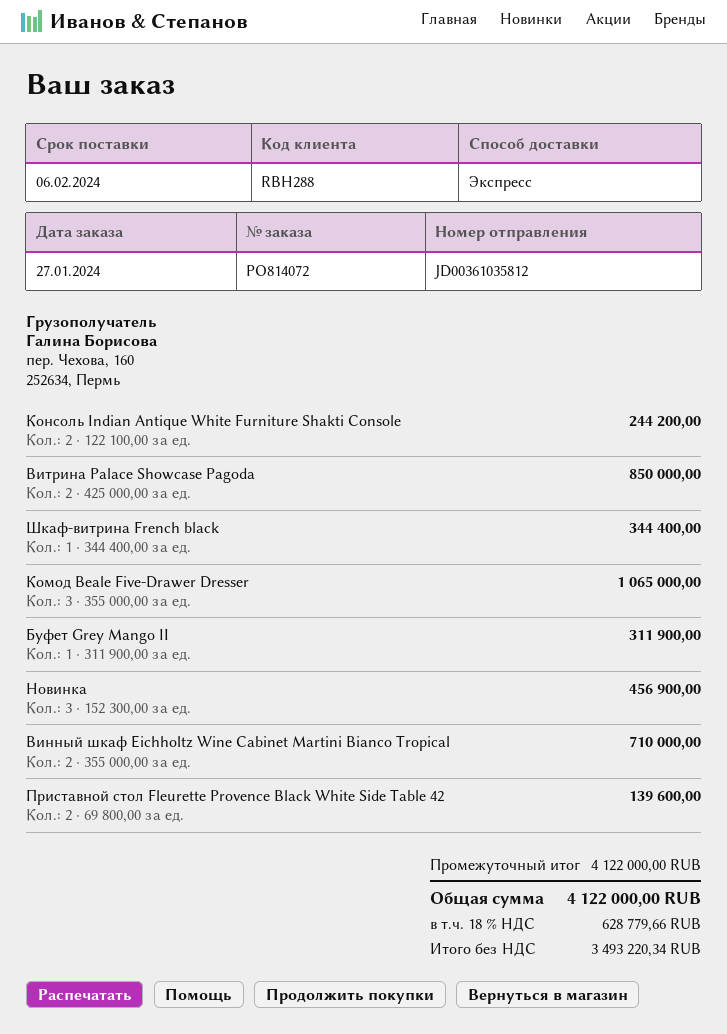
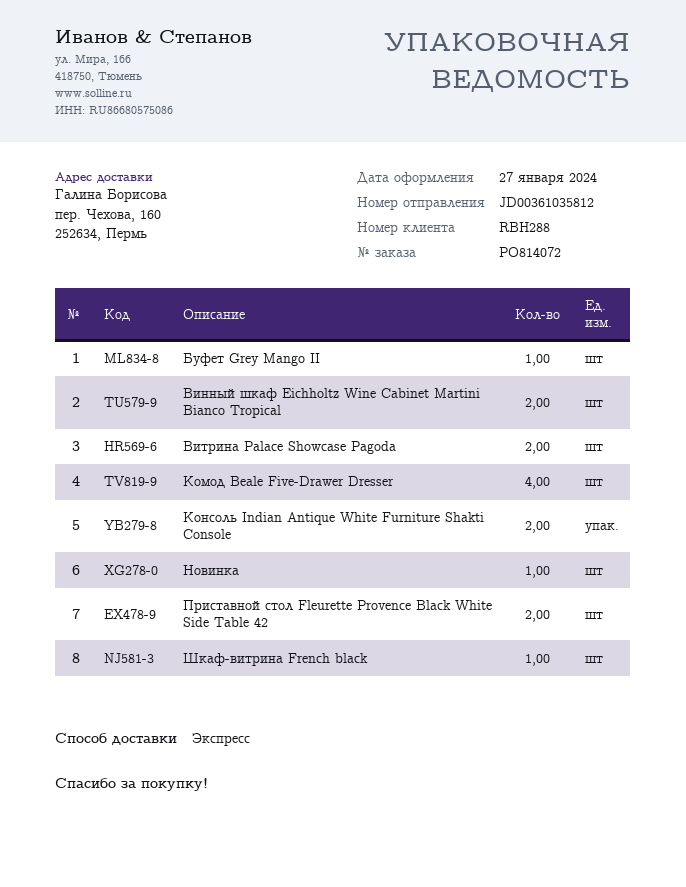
Комод Beale Five-Drawer Dresser: 3 -> 4
Новинка: 3 -> 1

